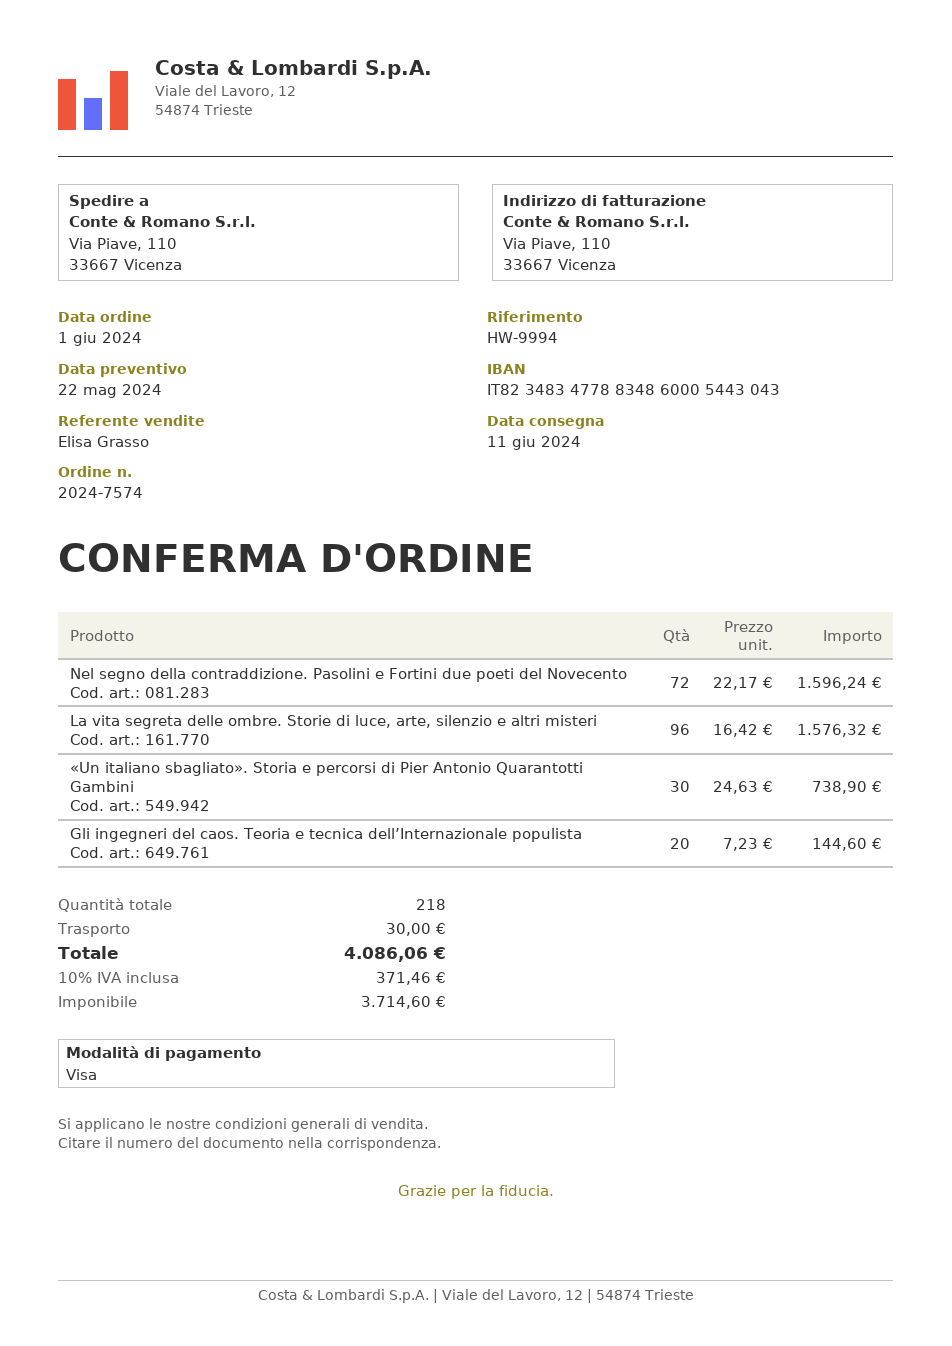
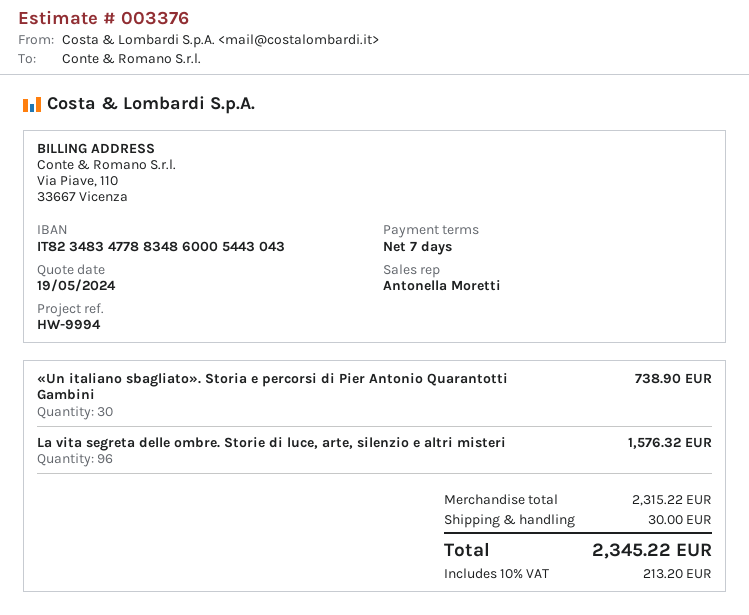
quote date: 2024-05-22 -> 2024-05-19
sales rep: Elisa Grasso -> Antonella Moretti
Nel segno della contraddizione. Pasolini e Fortini due poeti del Novecento: 72 for 1596.24 -> none
Gli ingegneri del caos. Teoria e tecnica dell’Internazionale populista: 20 for 144.60 -> none
tax: 10% = 371.46 -> 10% = 213.20
total: 4086.06 -> 2345.22

